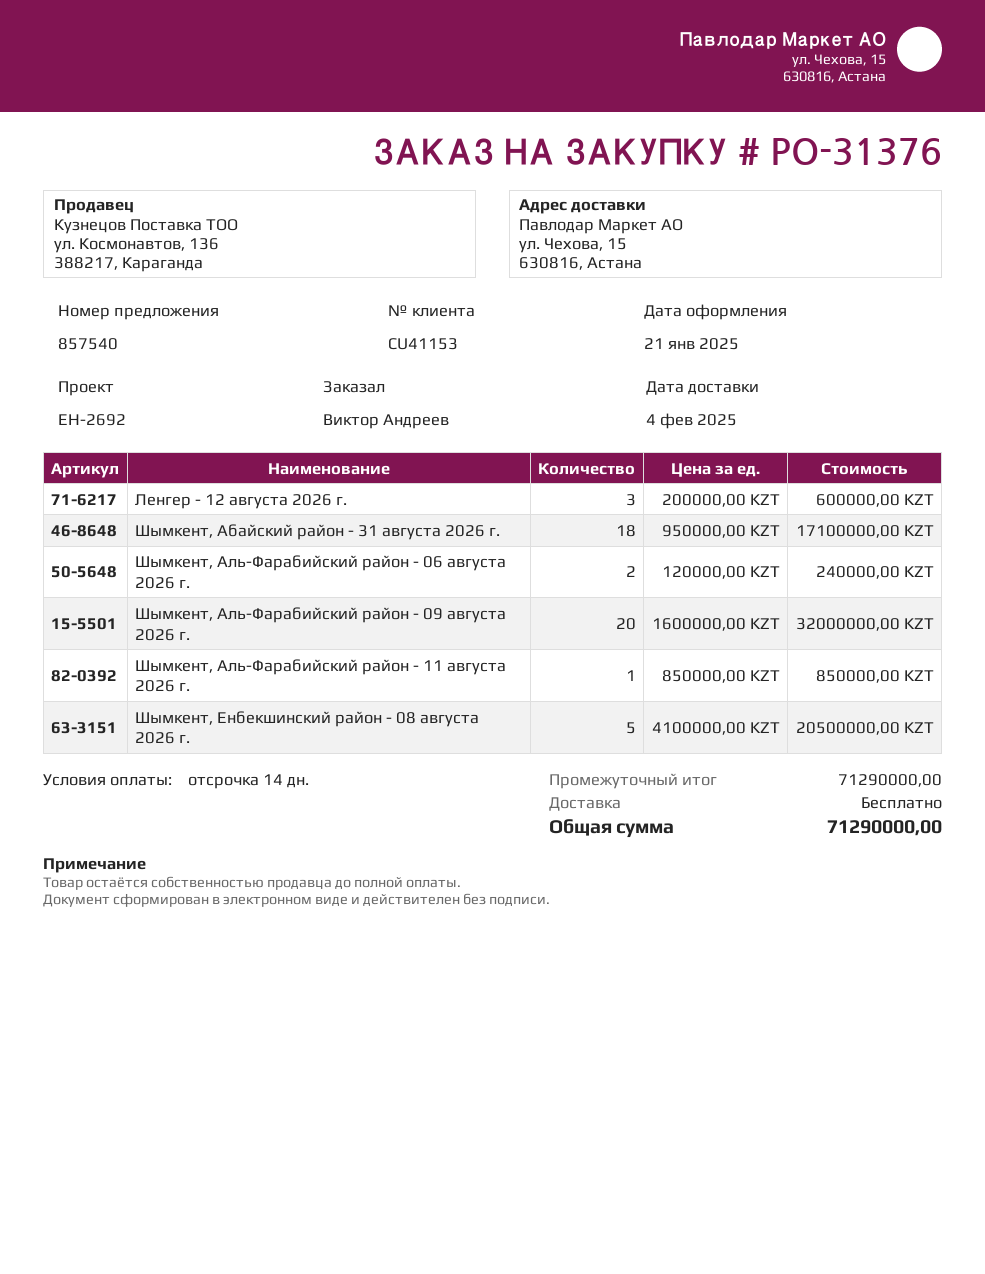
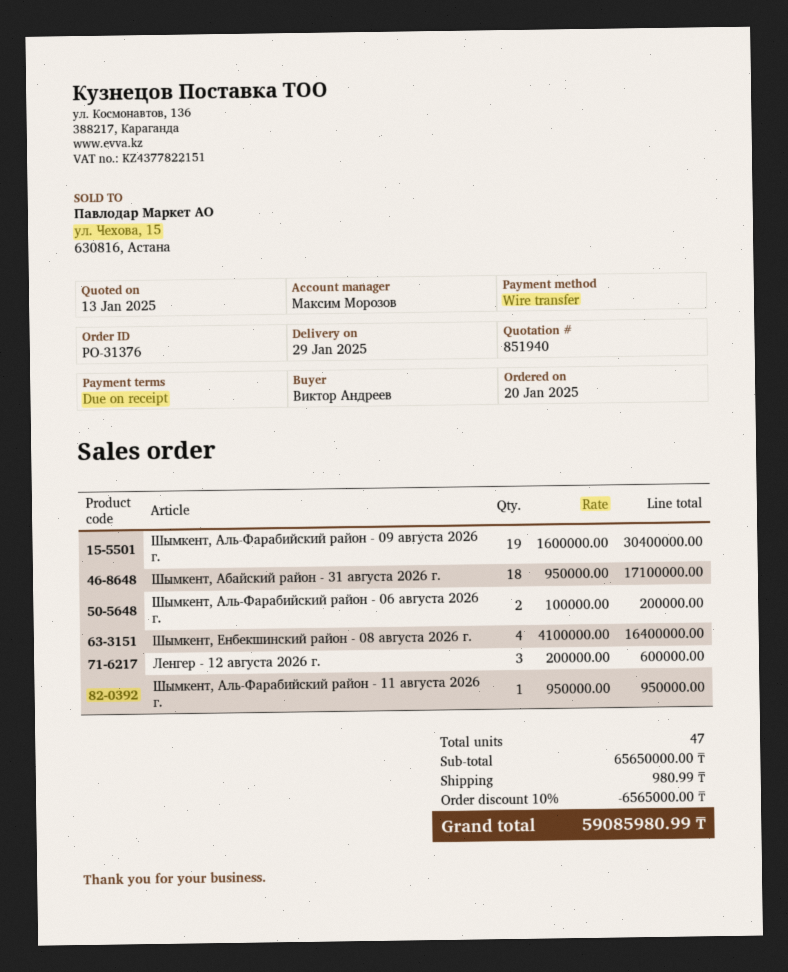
quote number: 857540 -> 851940
order date: 2025-01-21 -> 2025-01-20
delivery date: 2025-02-04 -> 2025-01-29
payment terms: 14 days -> on receipt
Шымкент, Аль-Фарабийский район - 06 августа 2026 г.: 2 x 120000.00 = 240000.00 -> 2 x 100000.00 = 200000.00
Шымкент, Аль-Фарабийский район - 09 августа 2026 г.: 20 x 1600000.00 = 32000000.00 -> 19 x 1600000.00 = 30400000.00
Шымкент, Аль-Фарабийский район - 11 августа 2026 г.: 1 x 850000.00 = 850000.00 -> 1 x 950000.00 = 950000.00
Шымкент, Енбекшинский район - 08 августа 2026 г.: 5 x 4100000.00 = 20500000.00 -> 4 x 4100000.00 = 16400000.00
subtotal: 71290000.00 -> 65650000.00
discount: none -> 10% = 6565000.00
shipping: 0.00 -> 980.99
total: 71290000.00 -> 59085980.99

